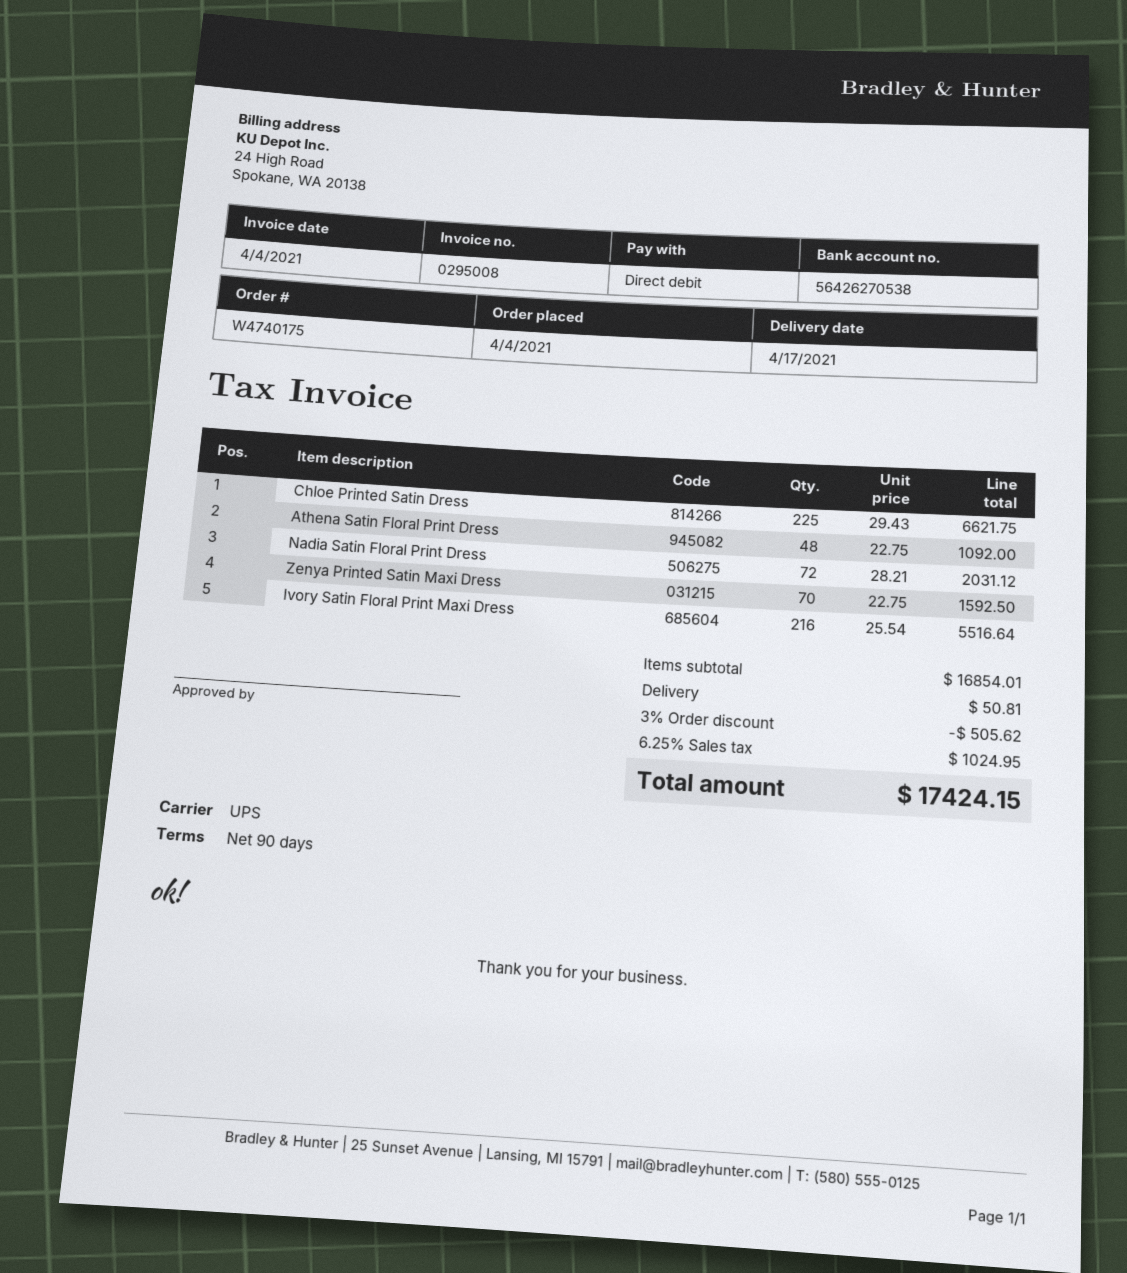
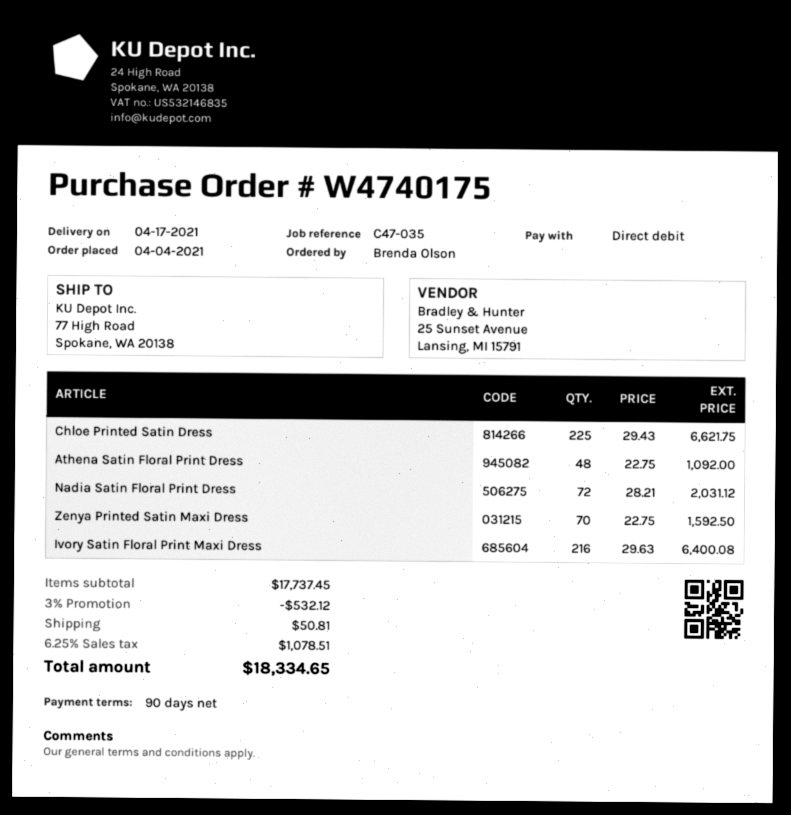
Ivory Satin Floral Print Maxi Dress: 216 x 25.54 = 5516.64 -> 216 x 29.63 = 6400.08
subtotal: 16854.01 -> 17737.45
discount: 3% = 505.62 -> 3% = 532.12
tax: 6.25% = 1024.95 -> 6.25% = 1078.51
total: 17424.15 -> 18334.65

